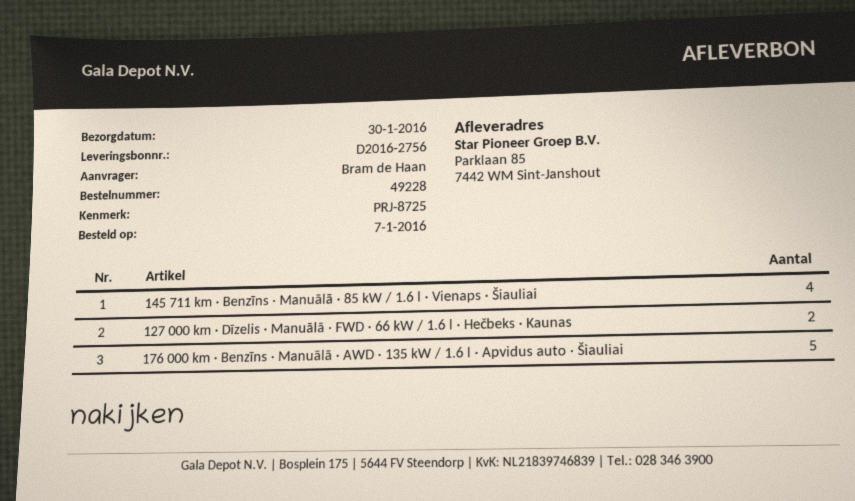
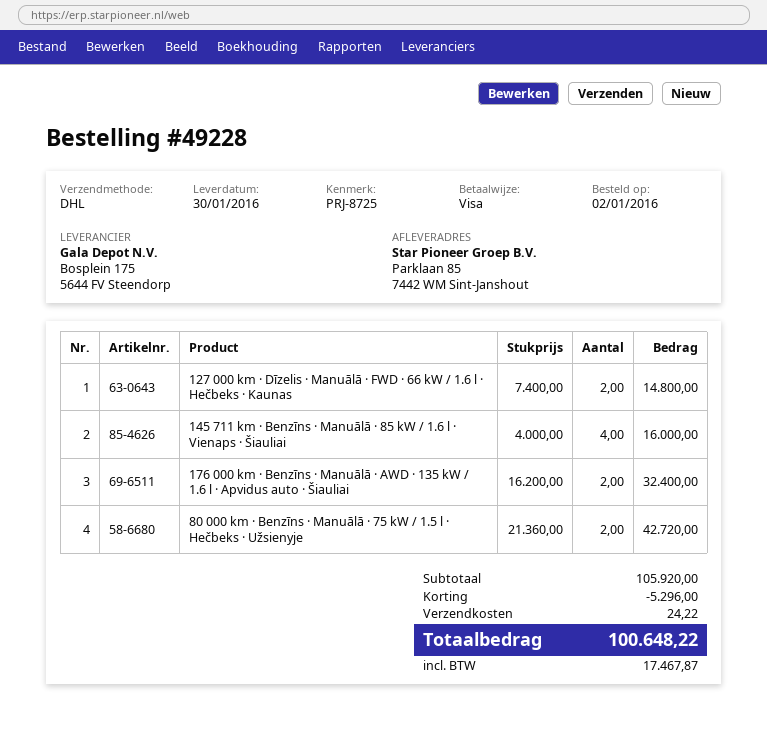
order date: 2016-01-07 -> 2016-01-02
176 000 km · Benzīns · Manuālā · AWD · 135 kW / 1.6 l · Apvidus auto · Šiauliai: 5 -> 2
80 000 km · Benzīns · Manuālā · 75 kW / 1.5 l · Hečbeks · Užsienyje: none -> 2

